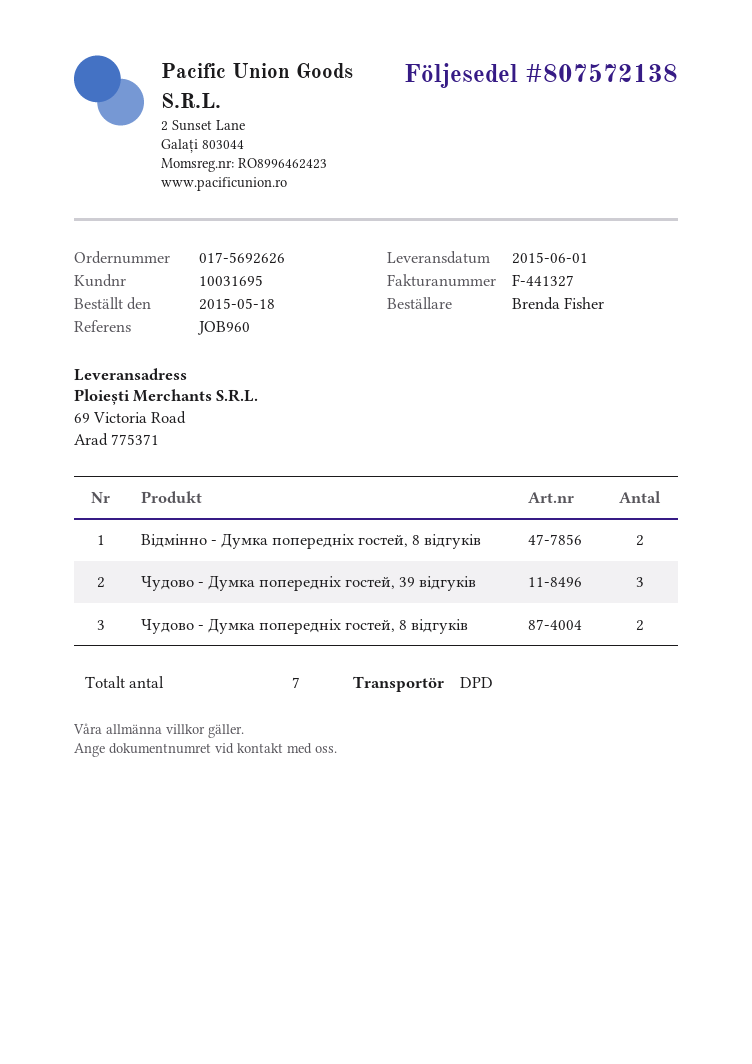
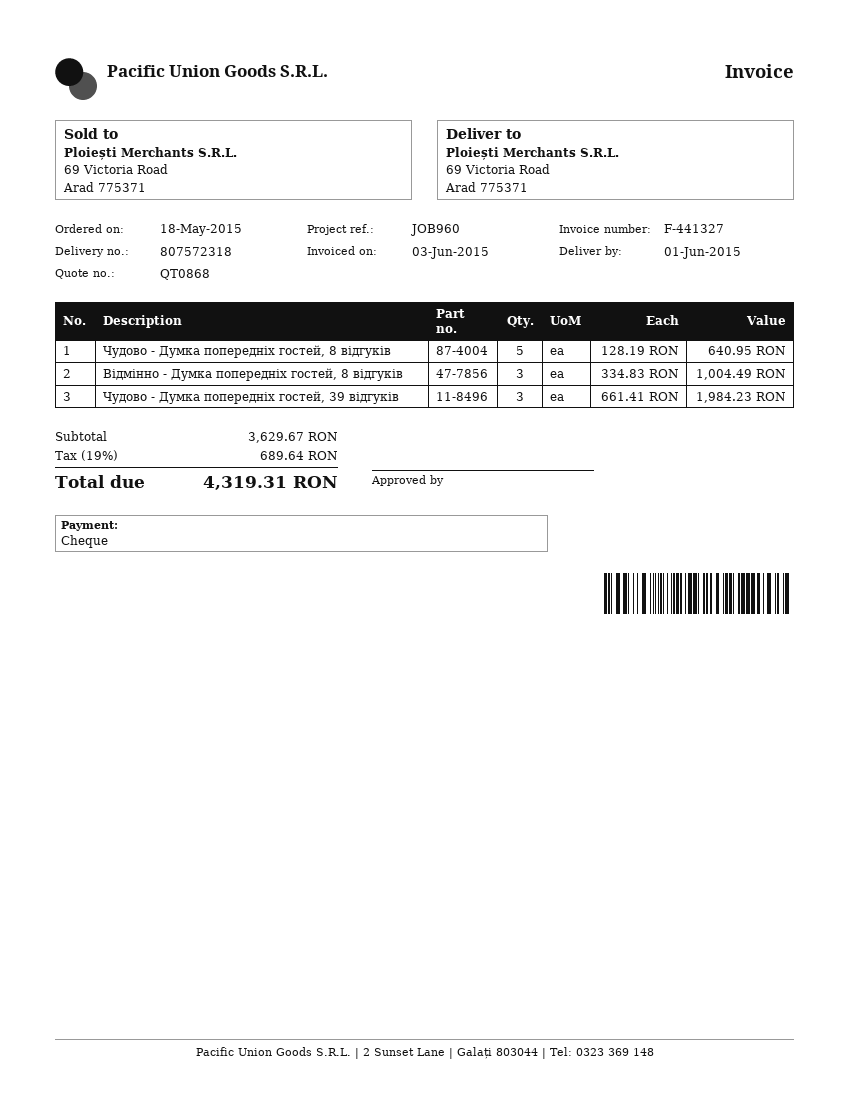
delivery note number: 807572138 -> 807572318
Відмінно - Думка попередніх гостей, 8 відгуків: 2 -> 3
Чудово - Думка попередніх гостей, 8 відгуків: 2 -> 5

